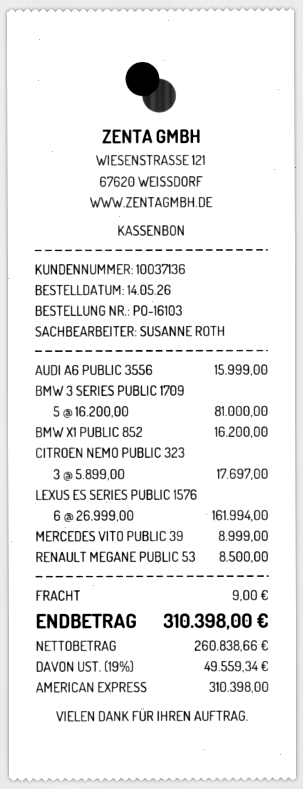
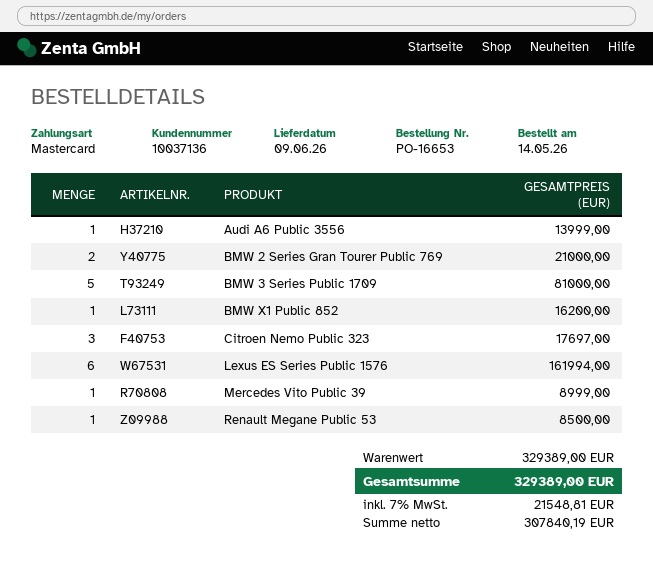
order number: PO-16103 -> PO-16653
payment method: American Express -> Mastercard
AUDI A6 PUBLIC 3556: 1 for 15999.00 -> 1 for 13999.00
BMW 2 Series Gran Tourer Public 769: none -> 2 for 21000.00
shipping: 9.00 -> none
net: 260838.66 -> 307840.19
tax: 19% = 49559.34 -> 7% = 21548.81
total: 310398.00 -> 329389.00

